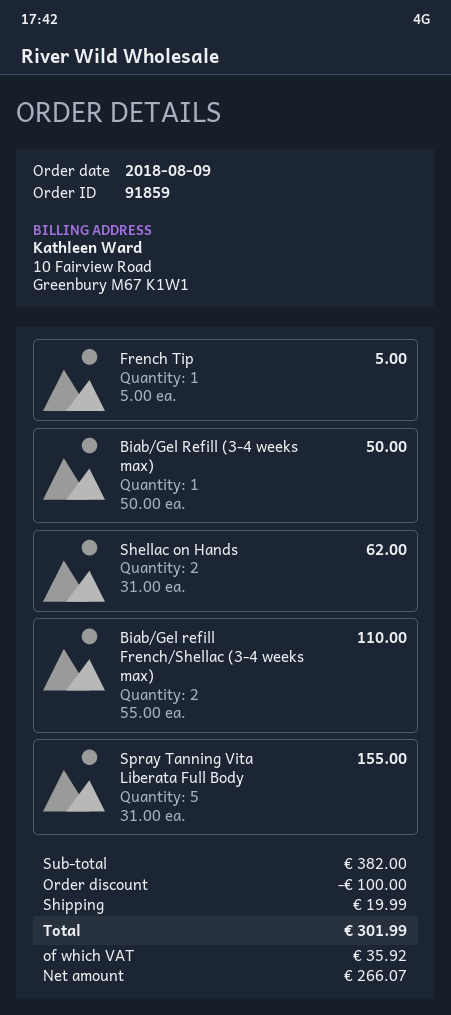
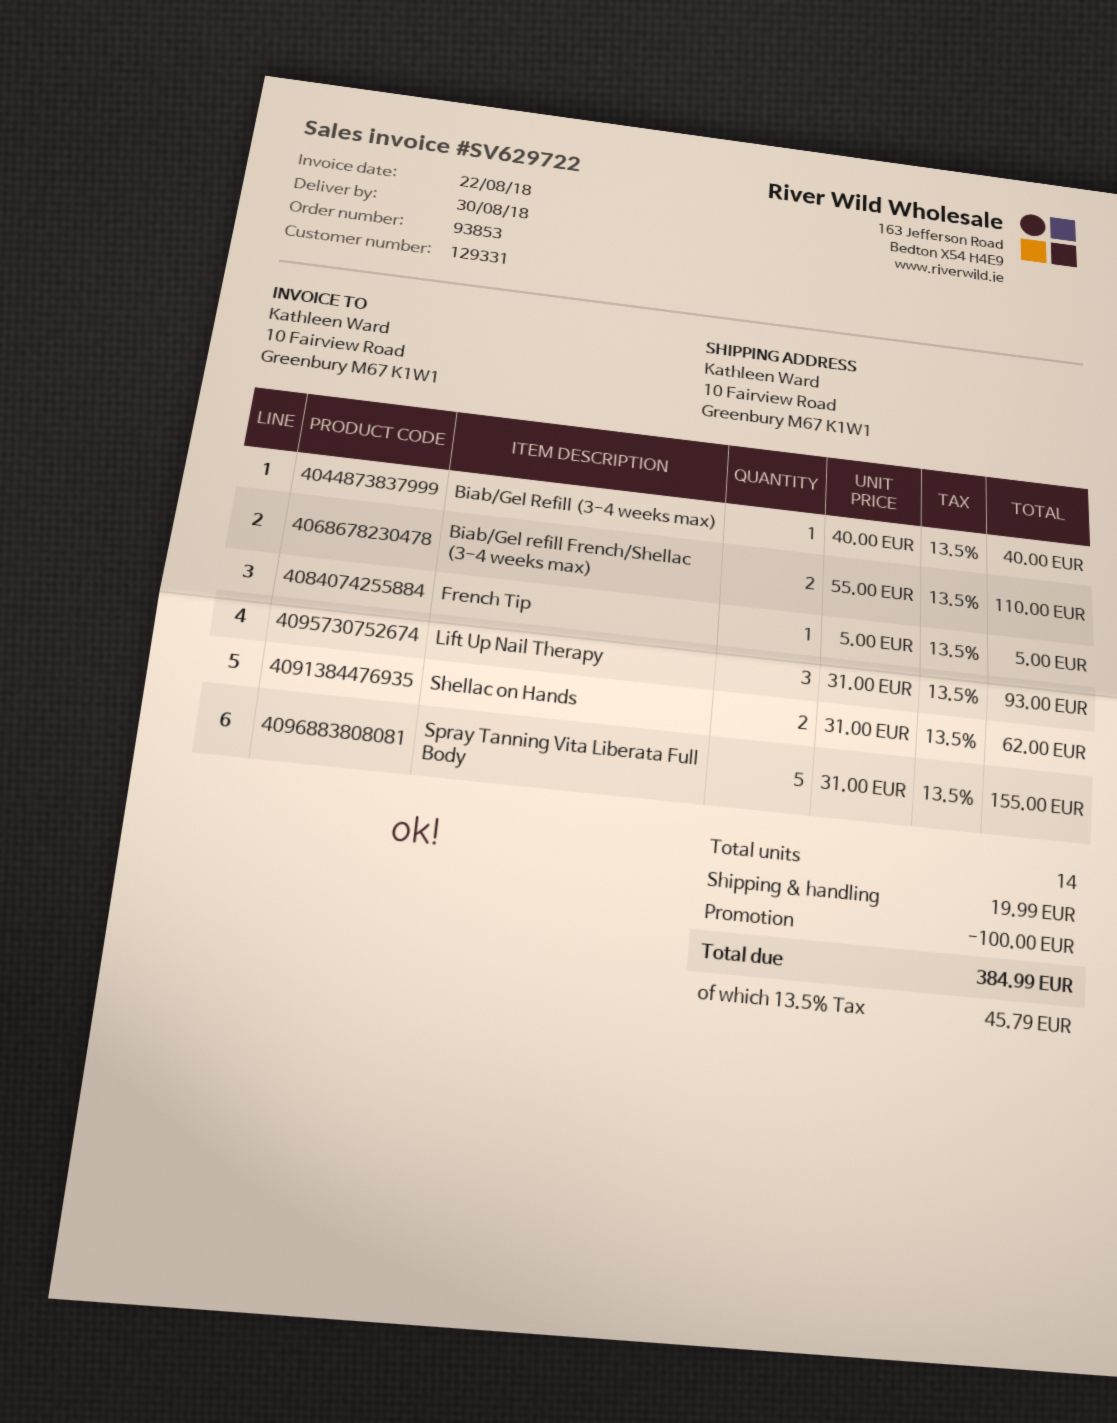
order number: 91859 -> 93853
Biab/Gel Refill (3-4 weeks max): 1 x 50.00 = 50.00 -> 1 x 40.00 = 40.00
Lift Up Nail Therapy: none -> 3 x 31.00 = 93.00
tax: 35.92 -> 45.79
total: 301.99 -> 384.99

